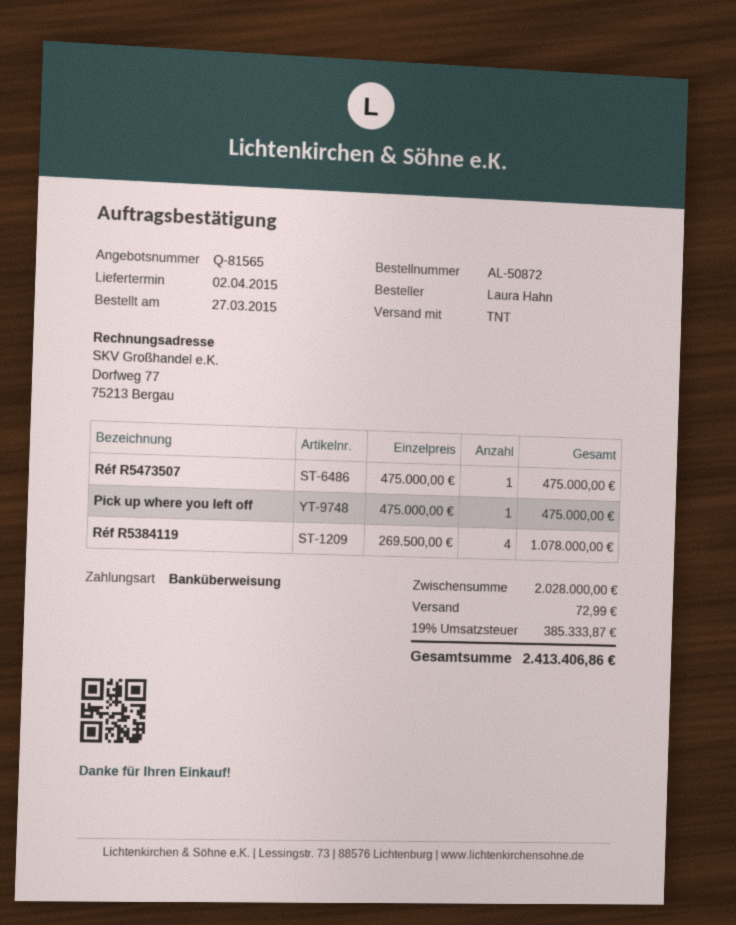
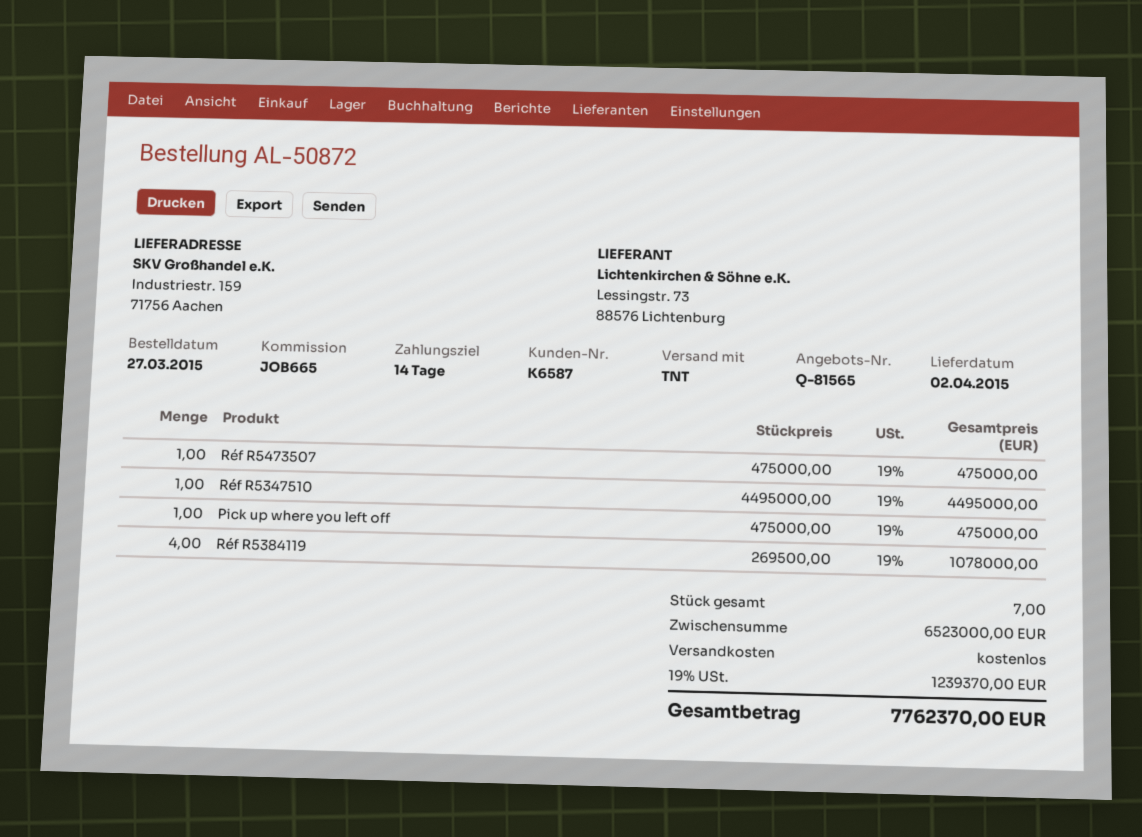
Réf R5347510: none -> 1 x 4495000.00 = 4495000.00
subtotal: 2028000.00 -> 6523000.00
shipping: 72.99 -> 0.00
tax: 19% = 385333.87 -> 19% = 1239370.00
total: 2413406.86 -> 7762370.00

